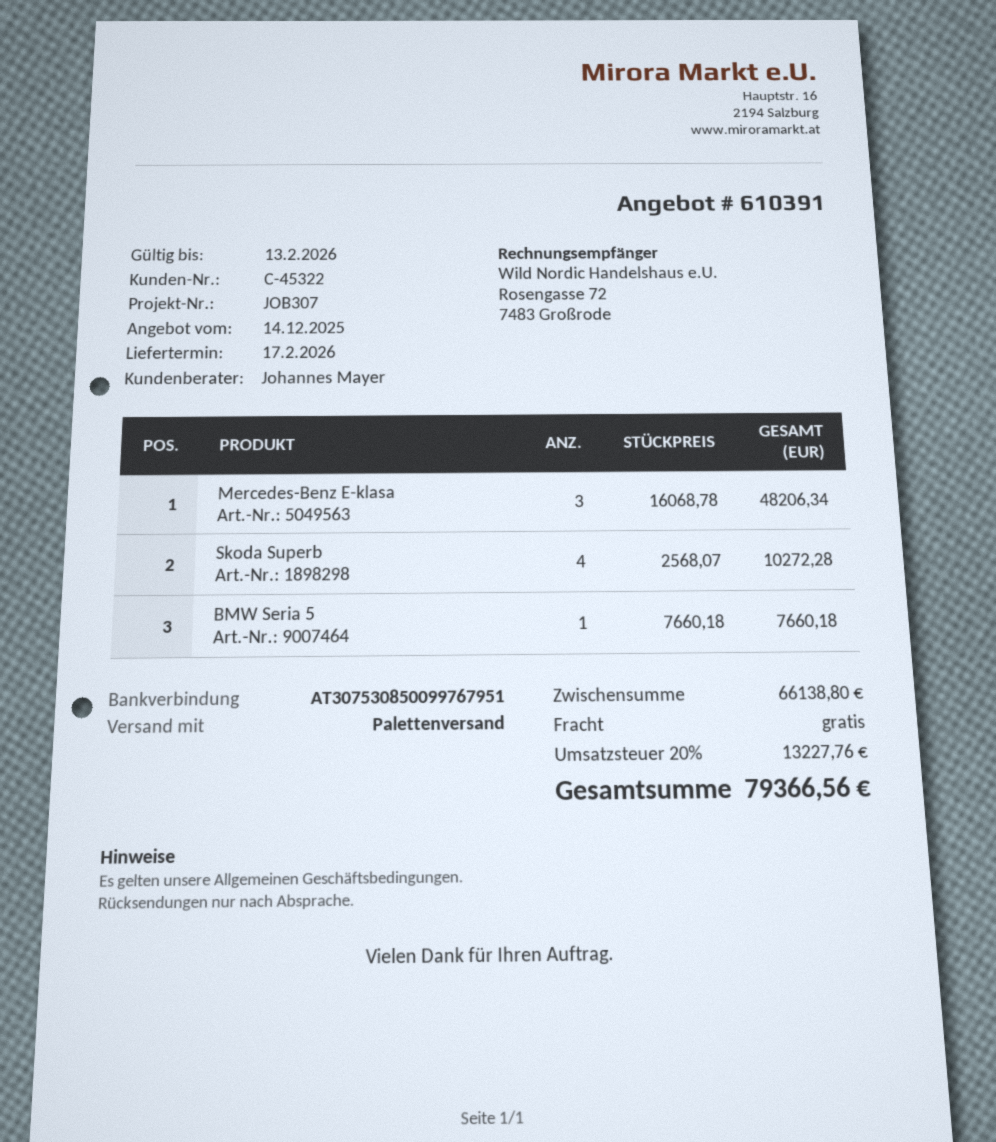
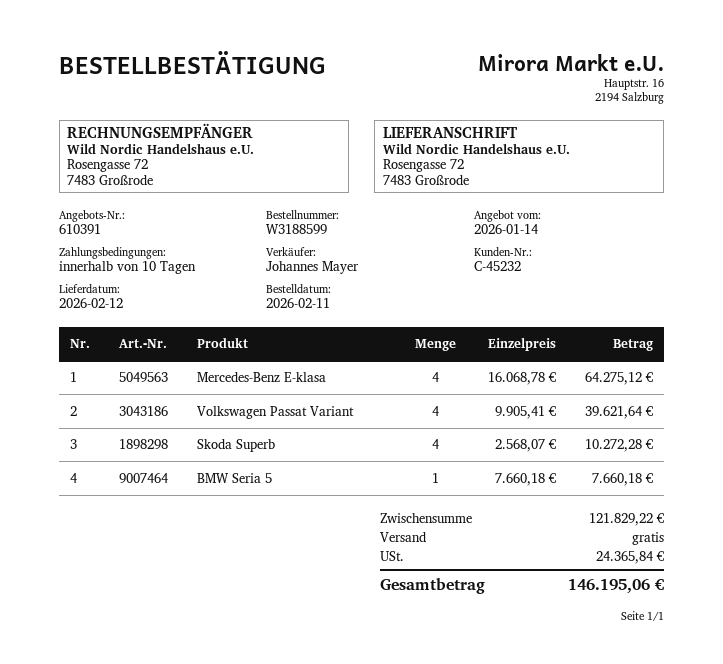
quote date: 2025-12-14 -> 2026-01-14
delivery date: 2026-02-17 -> 2026-02-12
customer number: C-45322 -> C-45232
Mercedes-Benz E-klasa: 3 x 16068.78 = 48206.34 -> 4 x 16068.78 = 64275.12
Volkswagen Passat Variant: none -> 4 x 9905.41 = 39621.64
subtotal: 66138.80 -> 121829.22
tax: 13227.76 -> 24365.84
total: 79366.56 -> 146195.06

